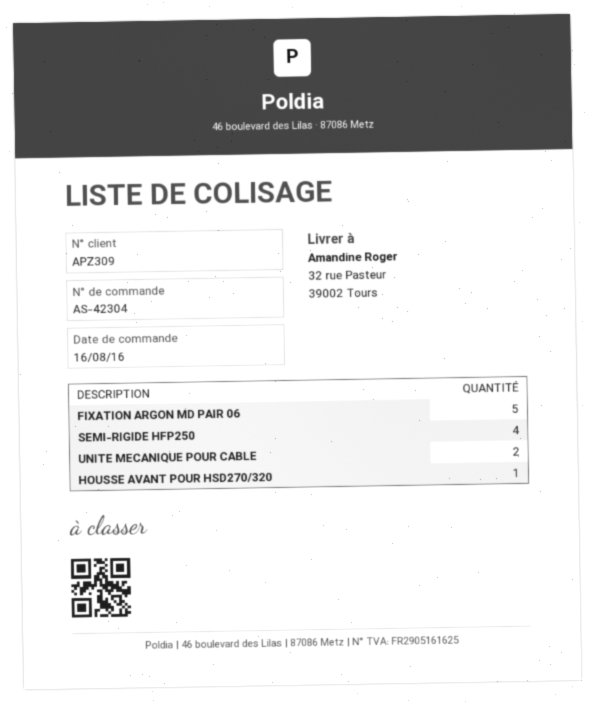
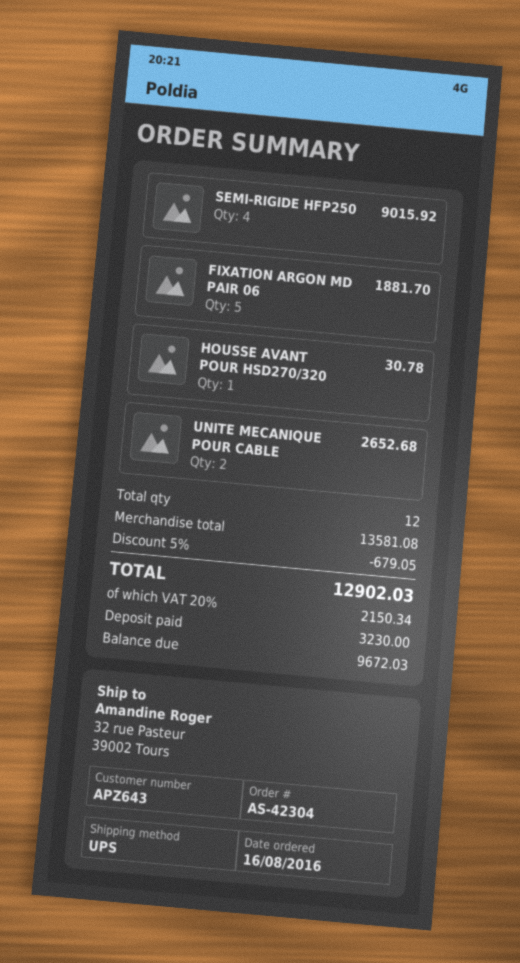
customer number: APZ309 -> APZ643

